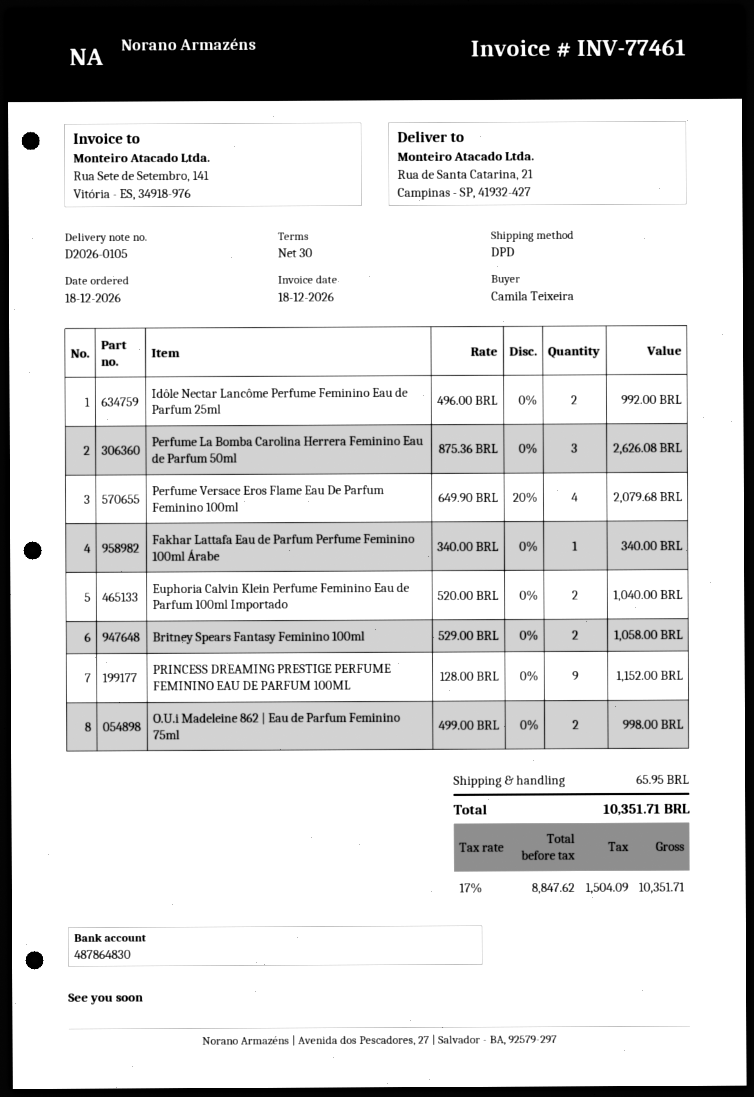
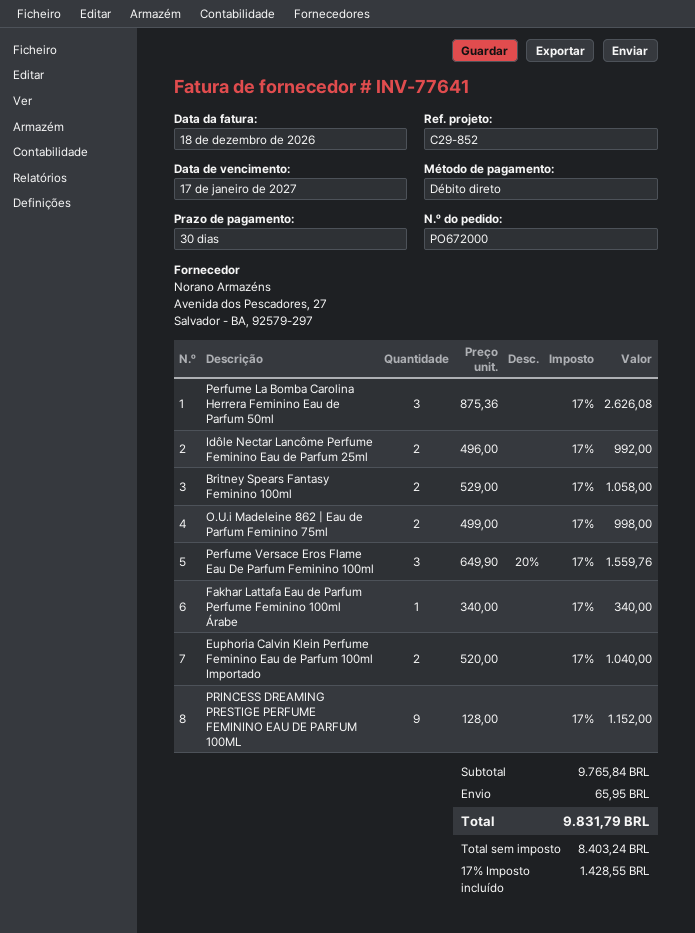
invoice number: INV-77461 -> INV-77641
Perfume Versace Eros Flame Eau De Parfum Feminino 100ml: 4 x 649.90 - 20% = 2079.68 -> 3 x 649.90 - 20% = 1559.76
net: 8847.62 -> 8403.24
tax: 17% = 1504.09 -> 17% = 1428.55
total: 10351.71 -> 9831.79

